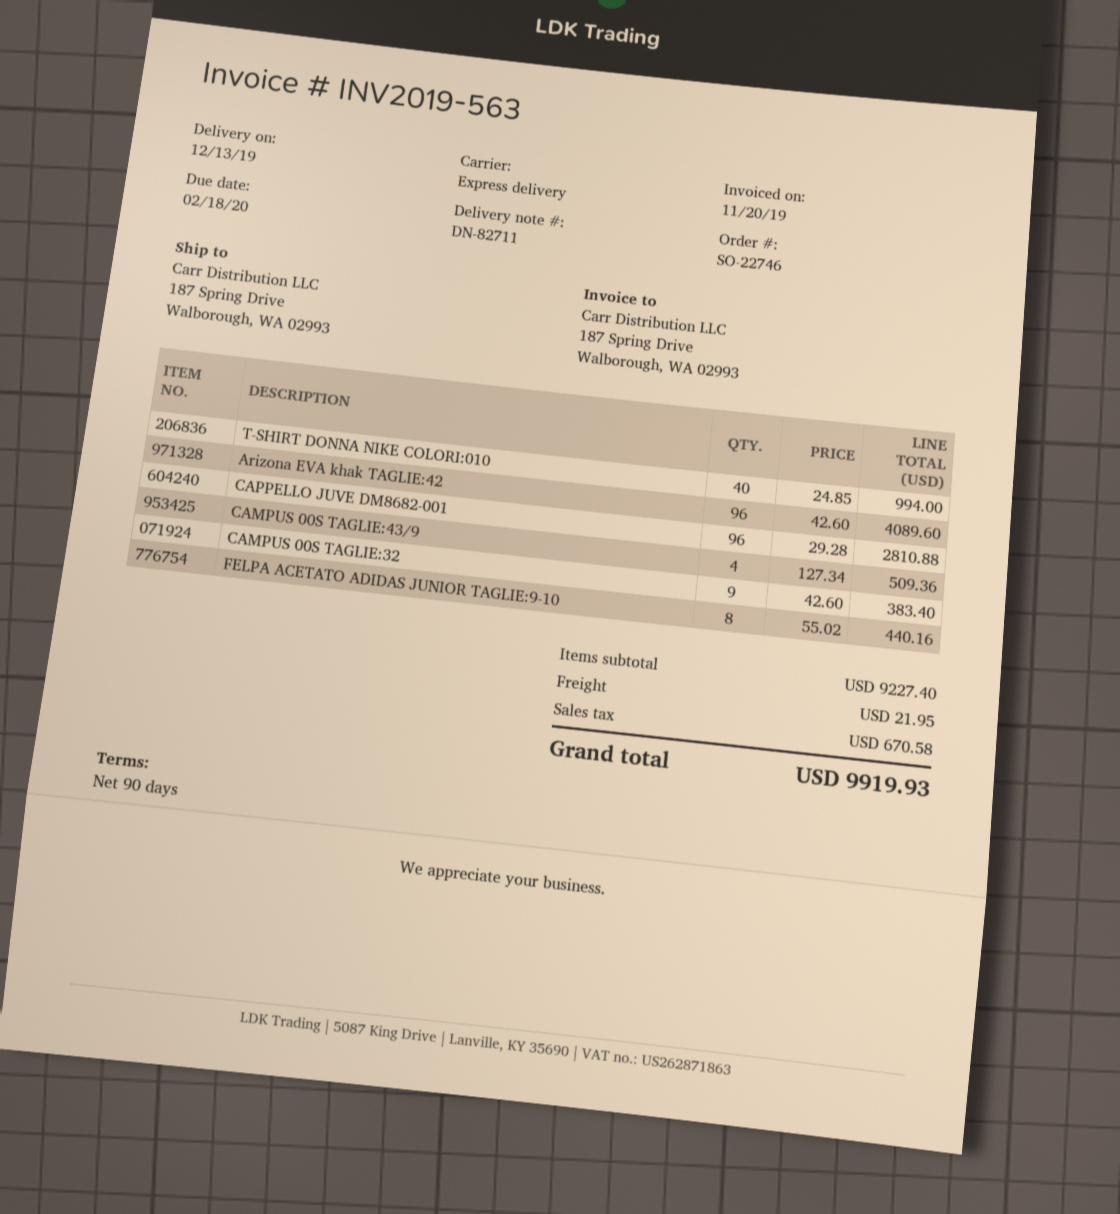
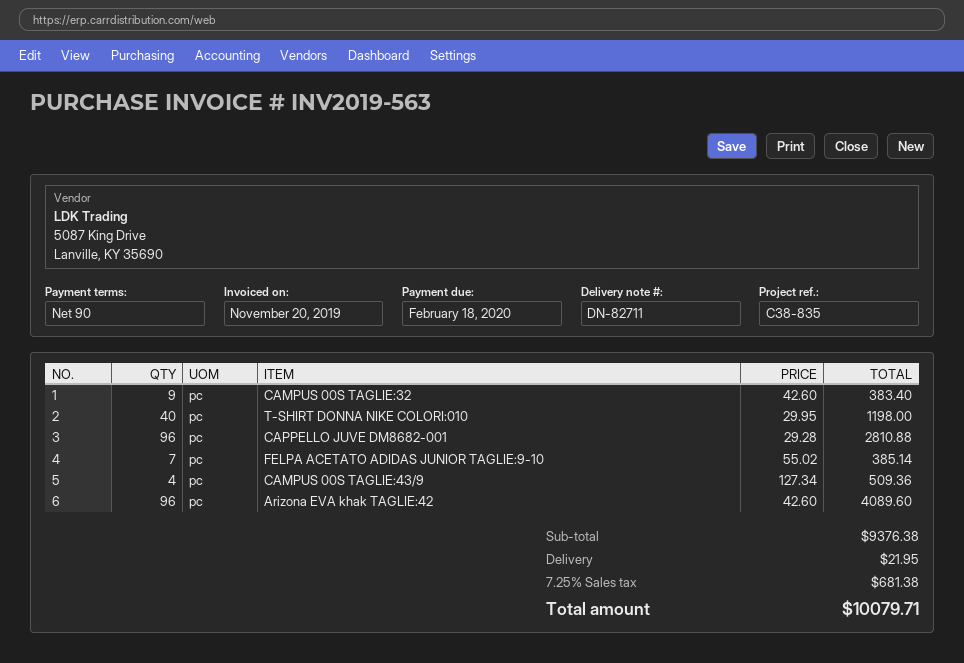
T-SHIRT DONNA NIKE COLORI:010: 40 x 24.85 = 994.00 -> 40 x 29.95 = 1198.00
FELPA ACETATO ADIDAS JUNIOR TAGLIE:9-10: 8 x 55.02 = 440.16 -> 7 x 55.02 = 385.14
subtotal: 9227.40 -> 9376.38
tax: 670.58 -> 681.38
total: 9919.93 -> 10079.71

